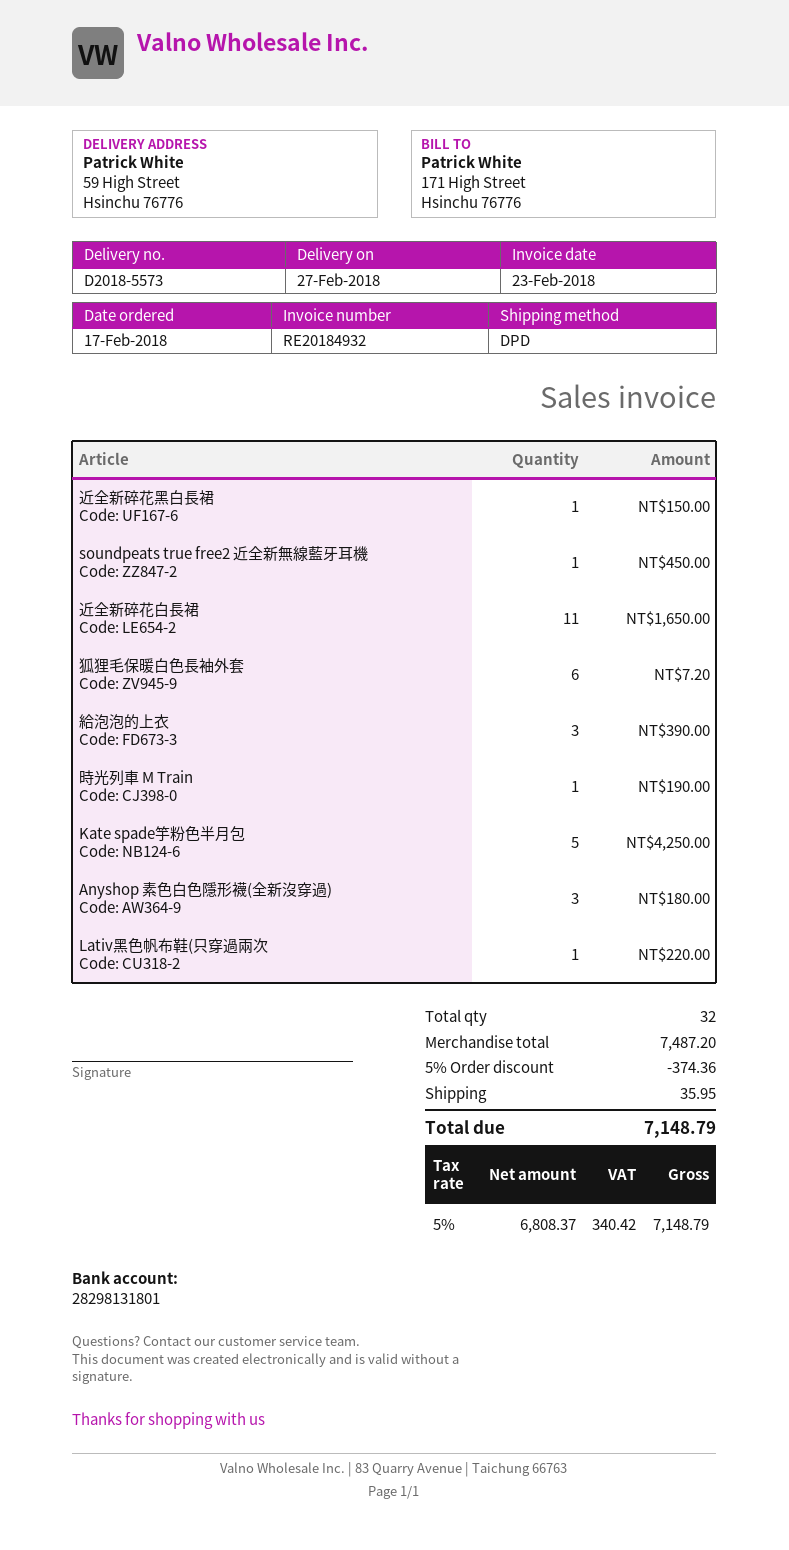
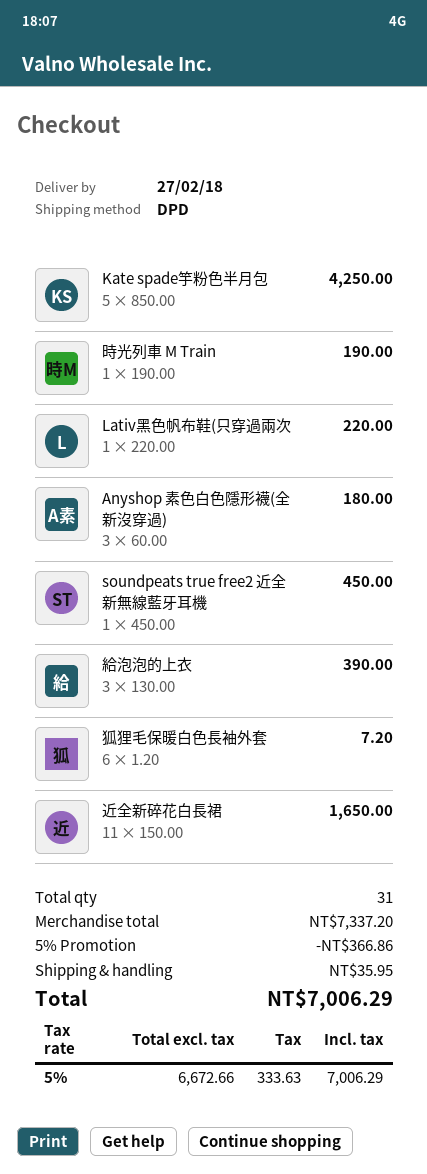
近全新碎花黑白長裙: 1 for 150.00 -> none
total quantity: 32 -> 31
subtotal: 7487.20 -> 7337.20
discount: 5% = 374.36 -> 5% = 366.86
net: 6808.37 -> 6672.66
tax: 5% = 340.42 -> 5% = 333.63
total: 7148.79 -> 7006.29

